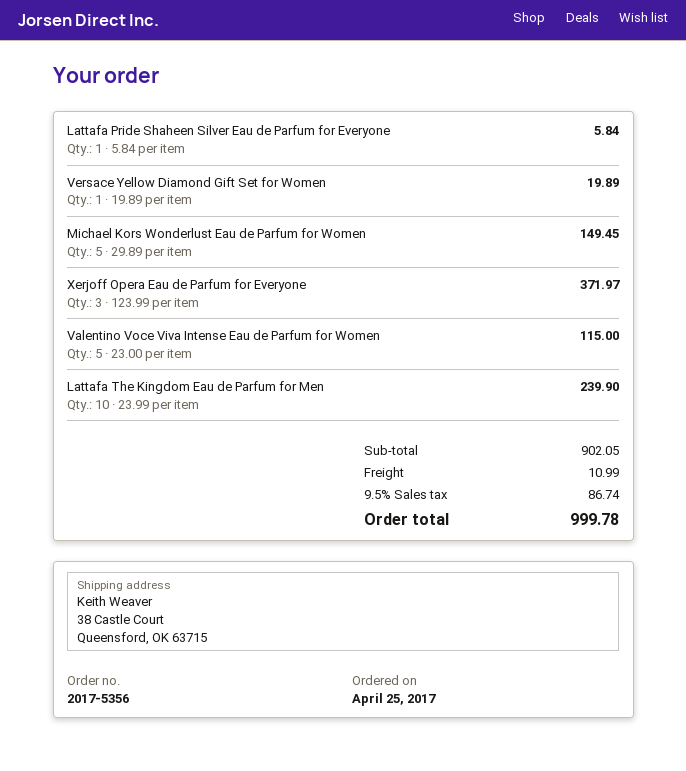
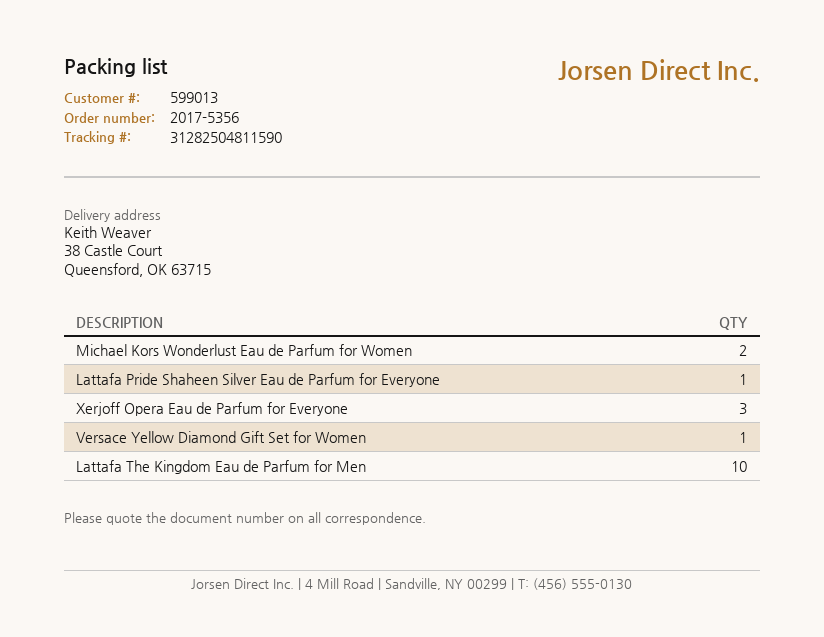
Michael Kors Wonderlust Eau de Parfum for Women: 5 -> 2
Valentino Voce Viva Intense Eau de Parfum for Women: 5 -> none

